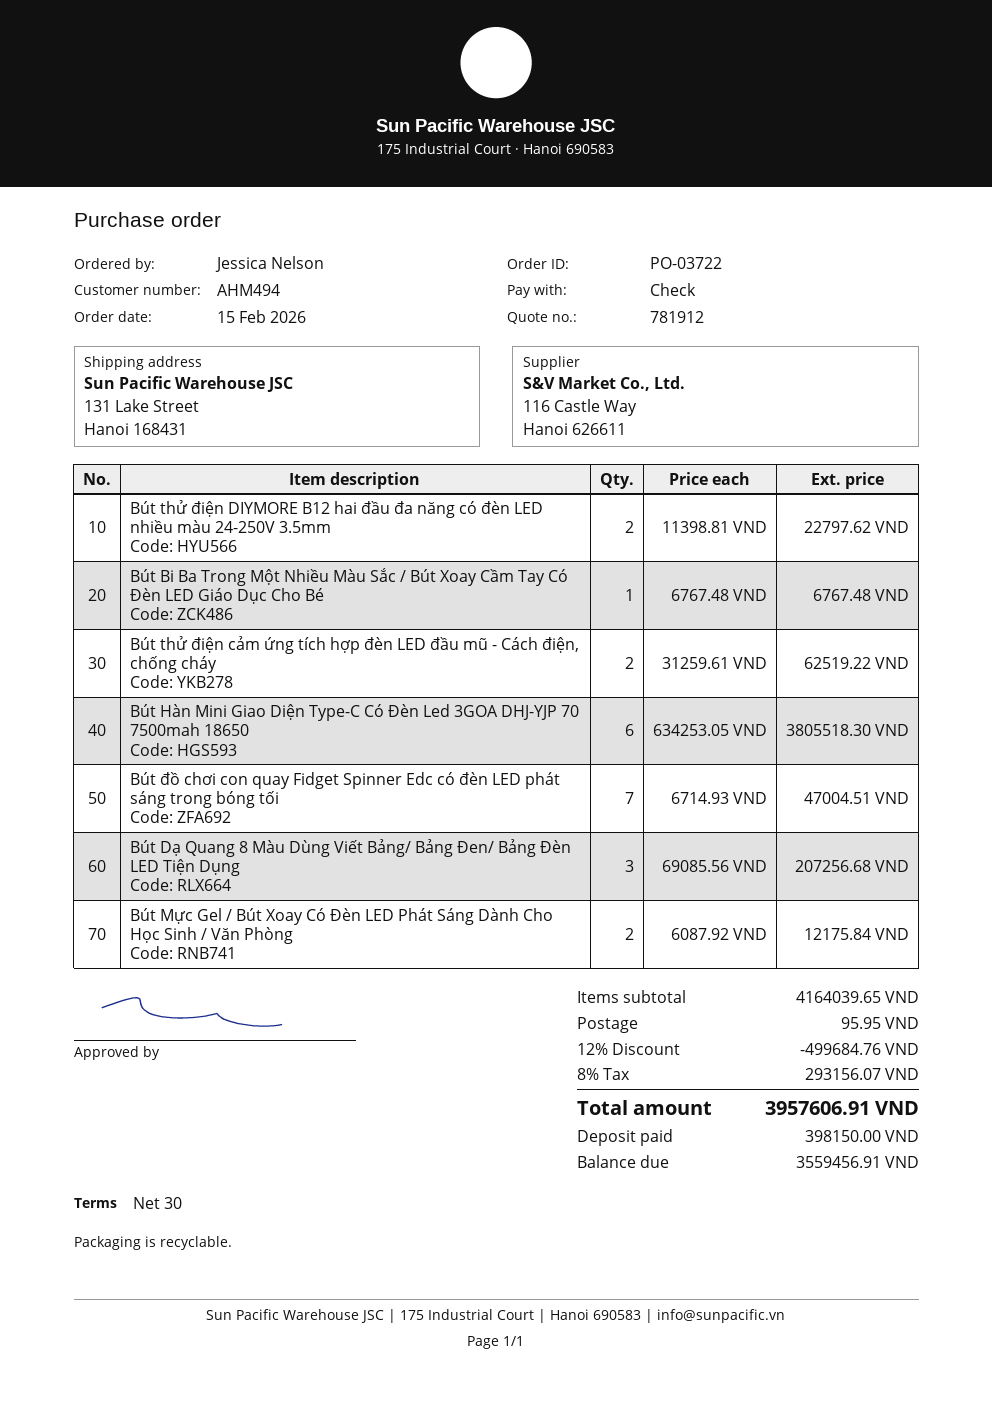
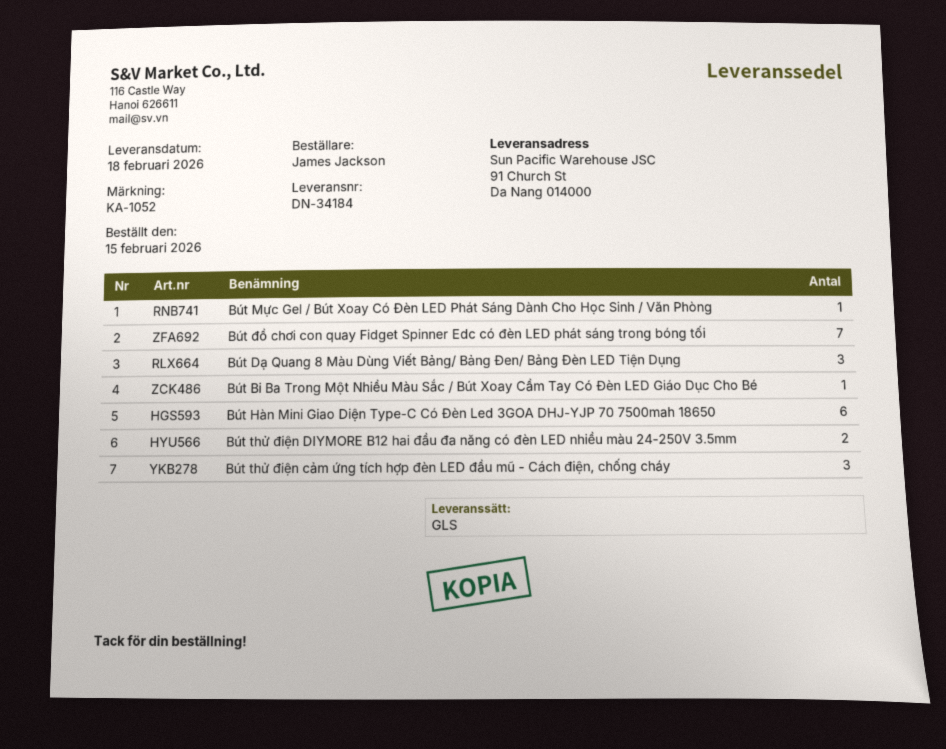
ordered by: Jessica Nelson -> James Jackson
ship to: 131 Lake Street, Hanoi 168431 -> 91 Church St, Da Nang 014000
Bút thử điện cảm ứng tích hợp đèn LED đầu mũ - Cách điện, chống cháy: 2 -> 3
Bút Mực Gel / Bút Xoay Có Đèn LED Phát Sáng Dành Cho Học Sinh / Văn Phòng: 2 -> 1

